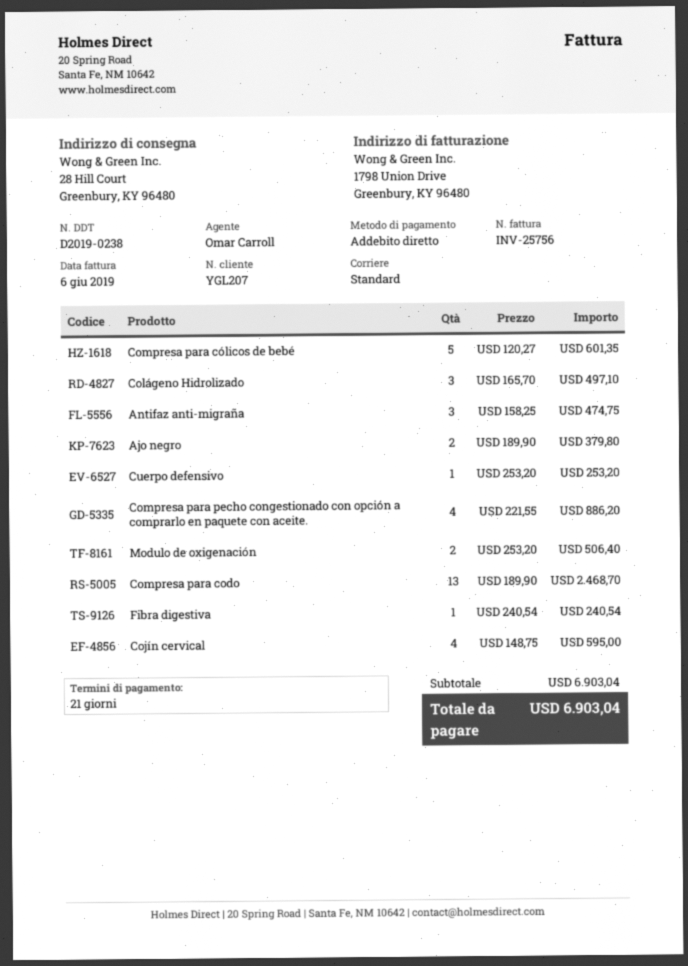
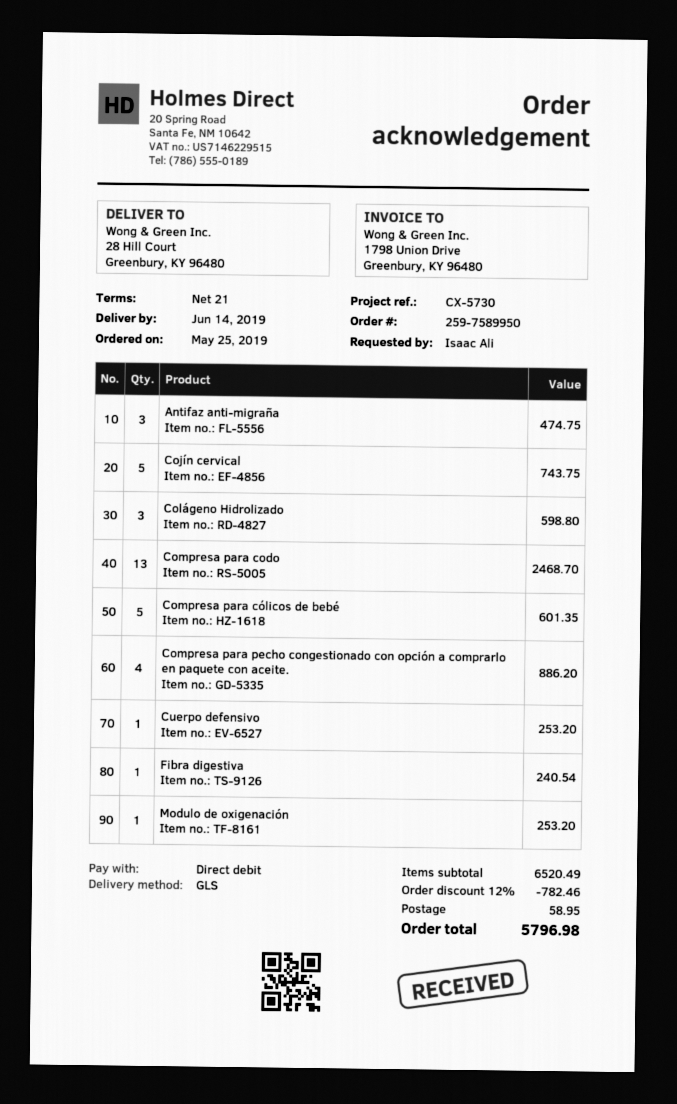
shipping method: standard -> GLS
Colágeno Hidrolizado: 3 for 497.10 -> 3 for 598.80
Ajo negro: 2 for 379.80 -> none
Modulo de oxigenación: 2 for 506.40 -> 1 for 253.20
Cojín cervical: 4 for 595.00 -> 5 for 743.75
subtotal: 6903.04 -> 6520.49
discount: none -> 12% = 782.46
shipping: none -> 58.95
total: 6903.04 -> 5796.98

